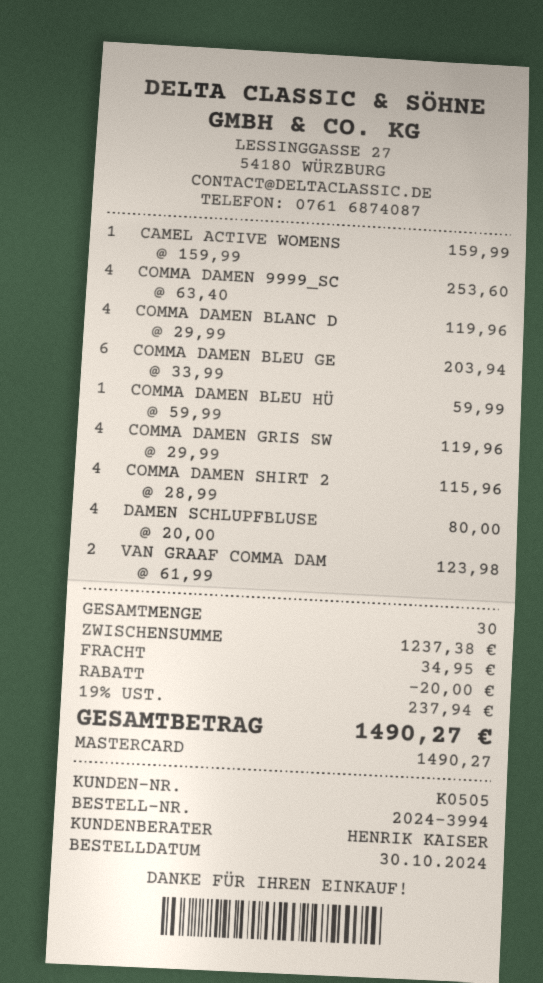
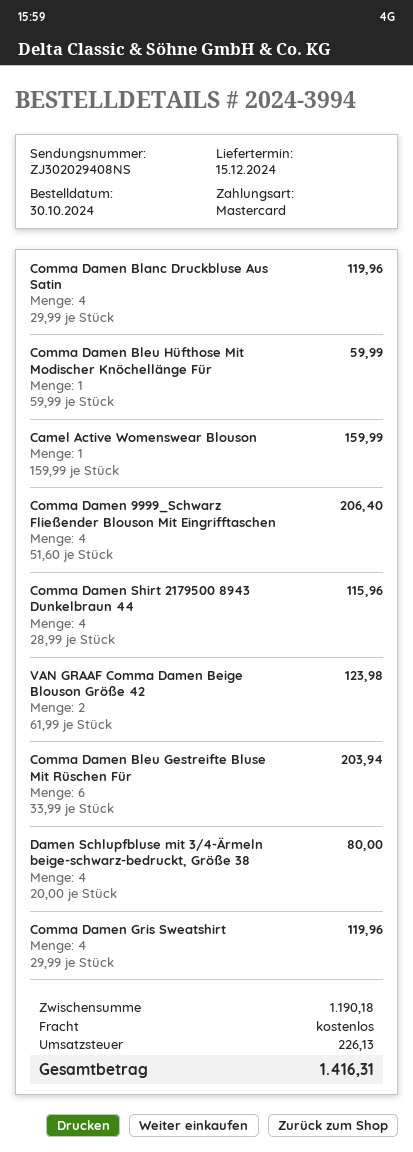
COMMA DAMEN 9999_SC: 4 x 63.40 = 253.60 -> 4 x 51.60 = 206.40
subtotal: 1237.38 -> 1190.18
discount: 20.00 -> none
shipping: 34.95 -> 0.00
tax: 237.94 -> 226.13
total: 1490.27 -> 1416.31

